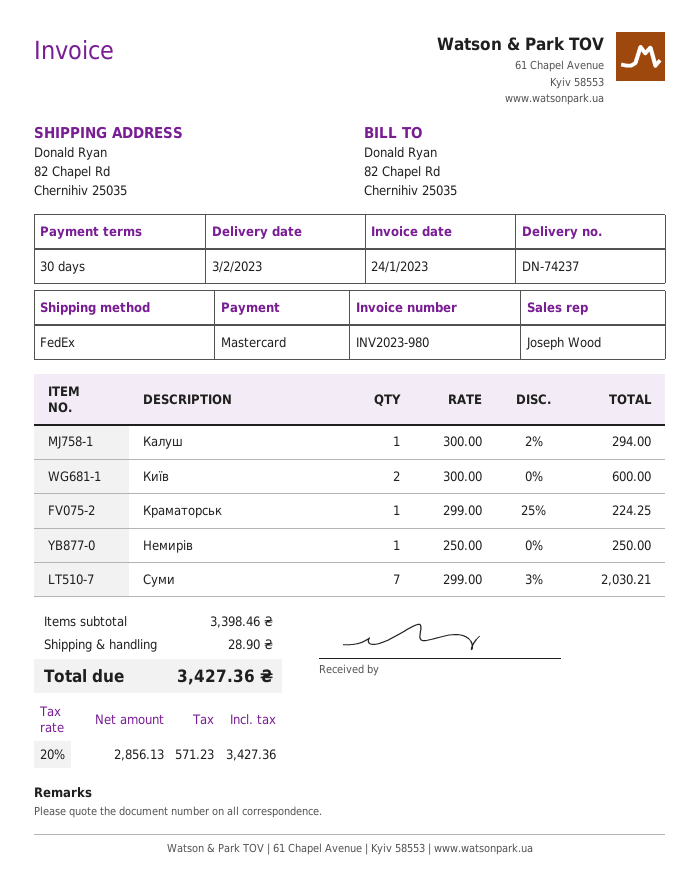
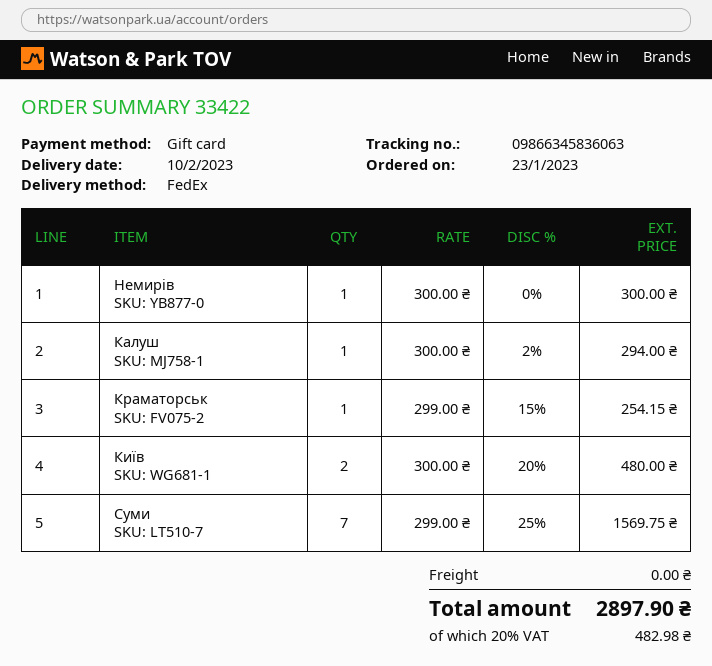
delivery date: 2023-02-03 -> 2023-02-10
payment method: Mastercard -> gift card
Київ: 2 x 300.00 = 600.00 -> 2 x 300.00 - 20% = 480.00
Краматорськ: 1 x 299.00 - 25% = 224.25 -> 1 x 299.00 - 15% = 254.15
Немирів: 1 x 250.00 = 250.00 -> 1 x 300.00 = 300.00
Суми: 7 x 299.00 - 3% = 2030.21 -> 7 x 299.00 - 25% = 1569.75
shipping: 28.90 -> 0.00
tax: 20% = 571.23 -> 20% = 482.98
total: 3427.36 -> 2897.90

